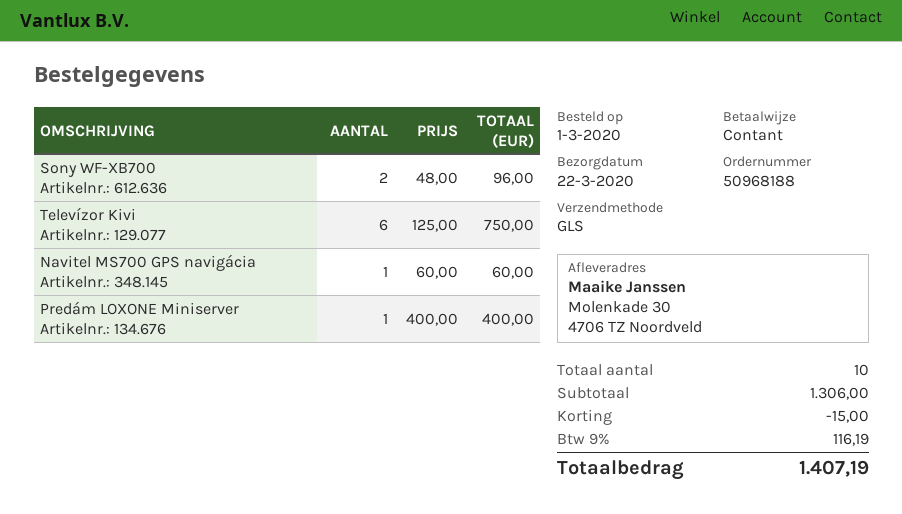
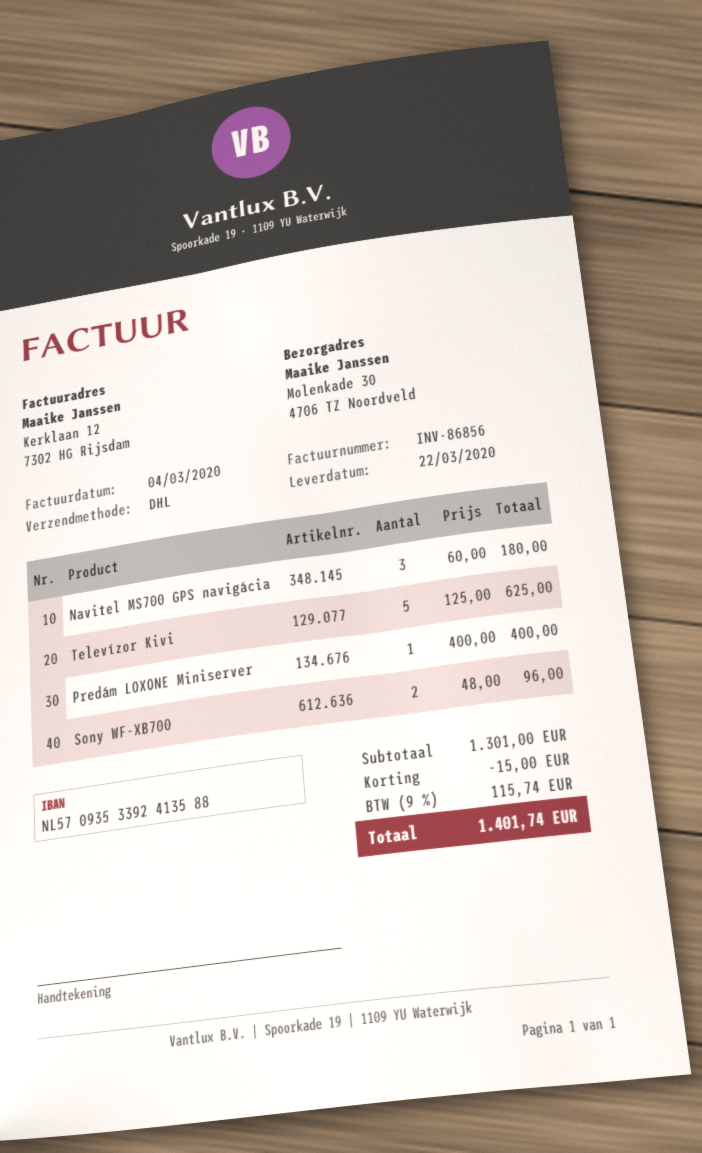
shipping method: GLS -> DHL
Televízor Kivi: 6 x 125.00 = 750.00 -> 5 x 125.00 = 625.00
Navitel MS700 GPS navigácia: 1 x 60.00 = 60.00 -> 3 x 60.00 = 180.00
subtotal: 1306.00 -> 1301.00
tax: 9% = 116.19 -> 9% = 115.74
total: 1407.19 -> 1401.74

